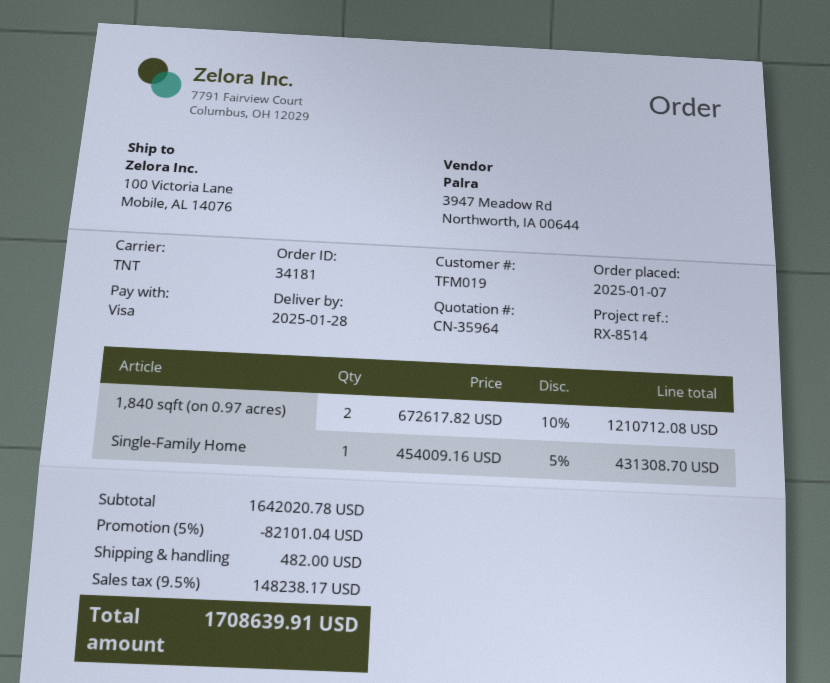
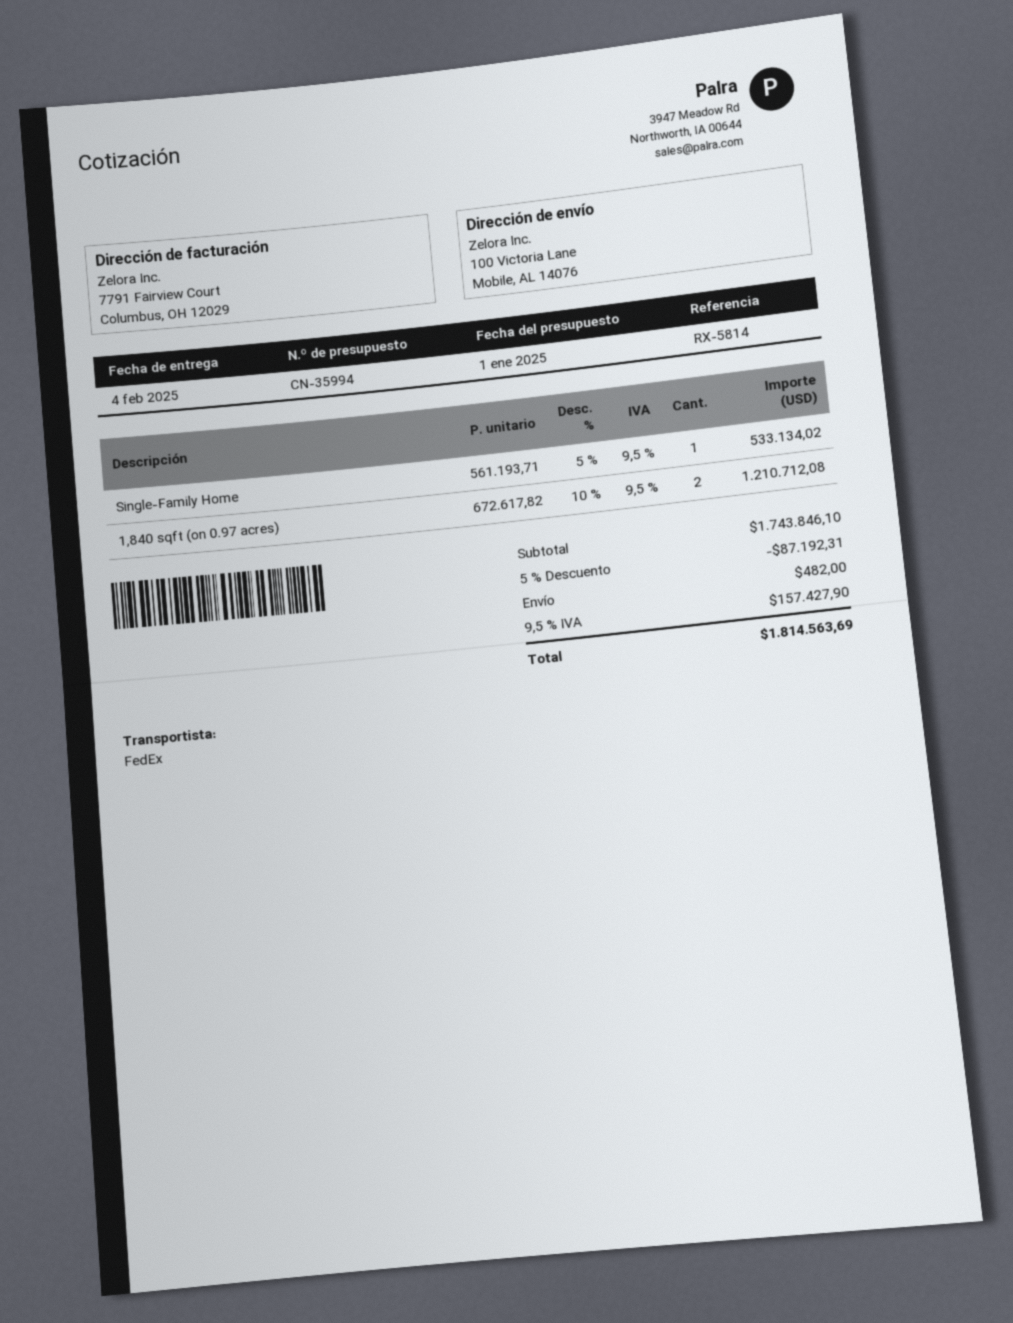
quote number: CN-35964 -> CN-35994
delivery date: 2025-01-28 -> 2025-02-04
reference: RX-8514 -> RX-5814
shipping method: TNT -> FedEx
Single-Family Home: 1 x 454009.16 - 5% = 431308.70 -> 1 x 561193.71 - 5% = 533134.02
subtotal: 1642020.78 -> 1743846.10
discount: 5% = 82101.04 -> 5% = 87192.31
tax: 9.5% = 148238.17 -> 9.5% = 157427.90
total: 1708639.91 -> 1814563.69

